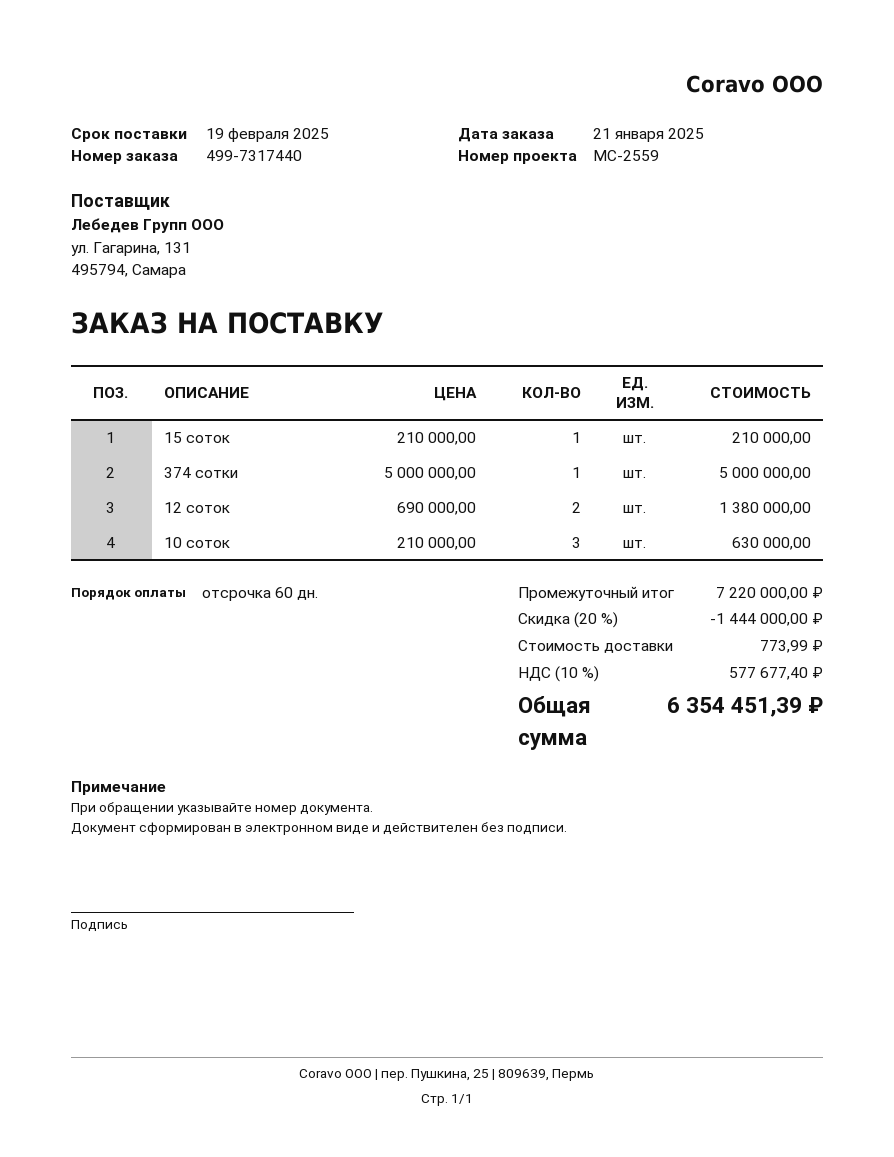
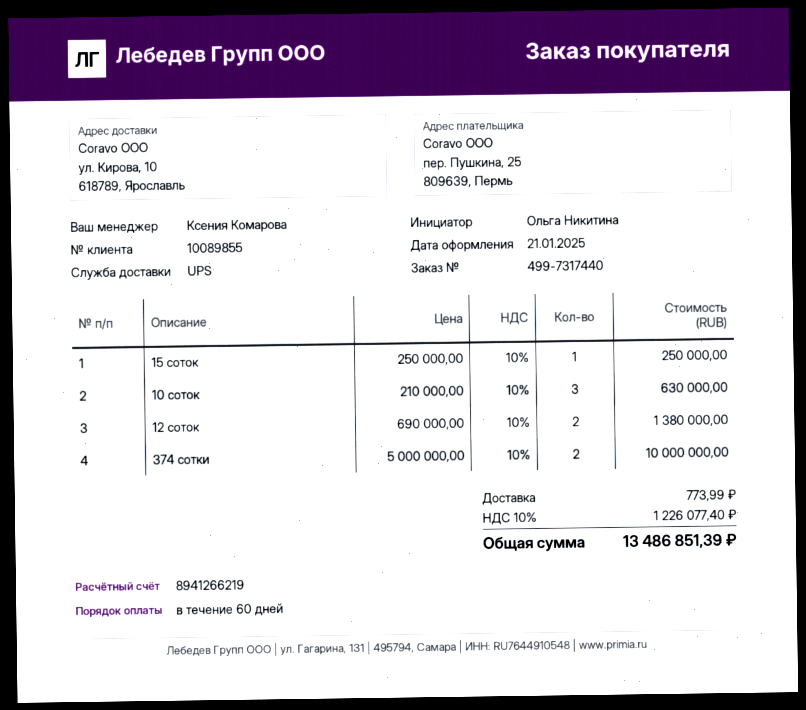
15 соток: 1 x 210000.00 = 210000.00 -> 1 x 250000.00 = 250000.00
374 сотки: 1 x 5000000.00 = 5000000.00 -> 2 x 5000000.00 = 10000000.00
discount: 20% = 1444000.00 -> none
tax: 10% = 577677.40 -> 10% = 1226077.40
total: 6354451.39 -> 13486851.39

